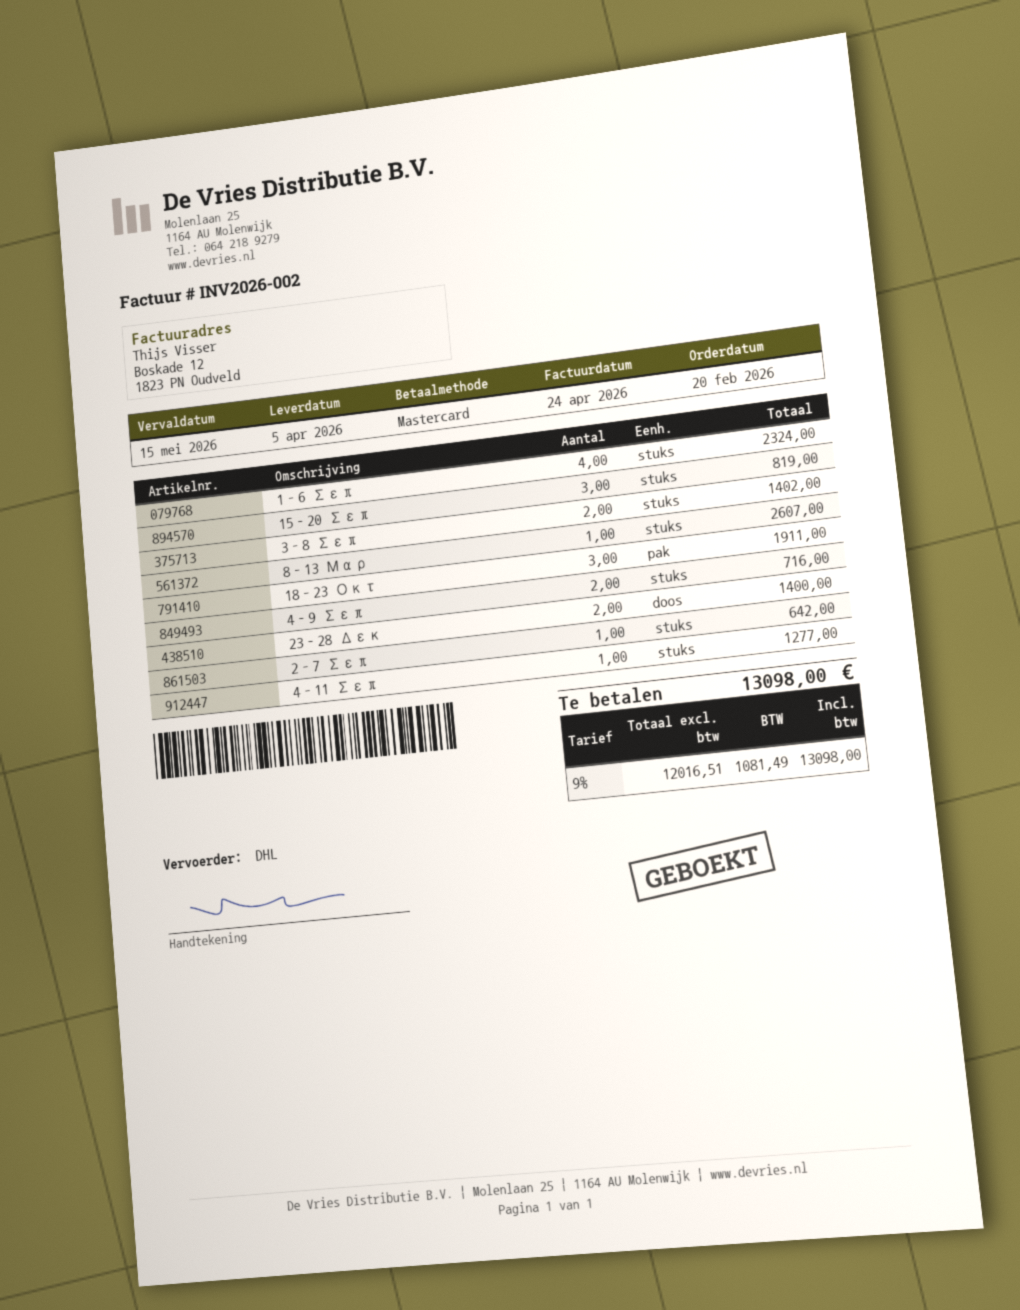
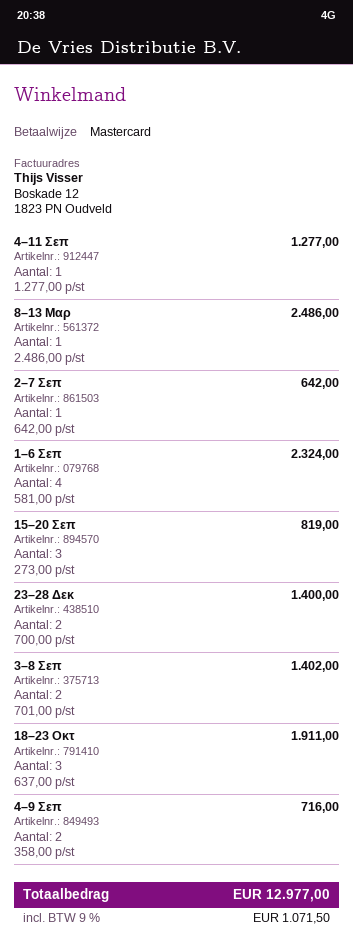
8–13 Μαρ: 1 for 2607.00 -> 1 for 2486.00
tax: 9% = 1081.49 -> 9% = 1071.50
total: 13098.00 -> 12977.00

